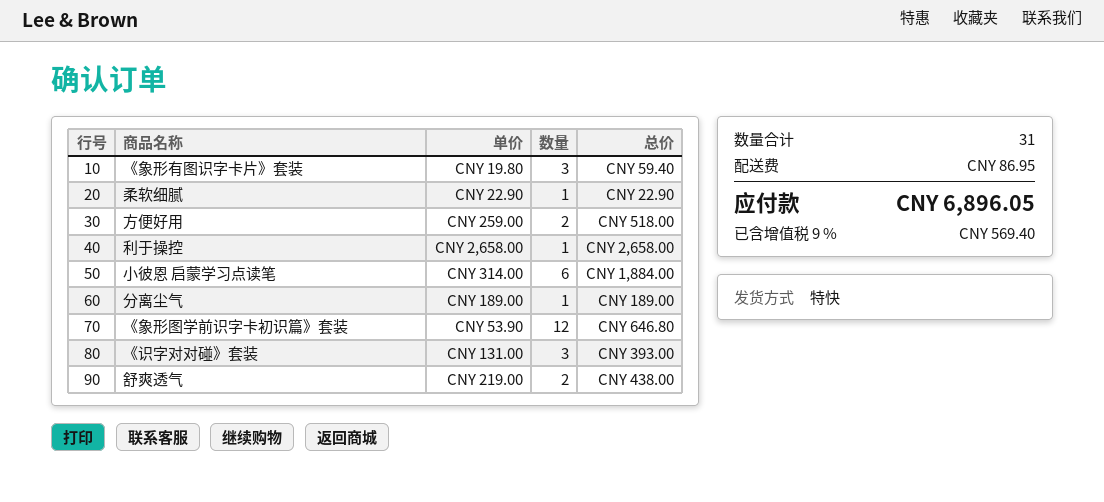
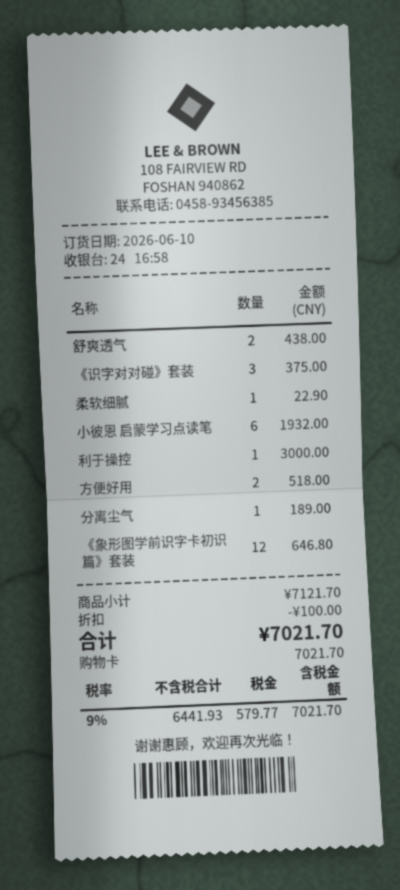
《象形有图识字卡片》套装: 3 for 59.40 -> none
利于操控: 1 for 2658.00 -> 1 for 3000.00
小彼恩 启蒙学习点读笔: 6 for 1884.00 -> 6 for 1932.00
《识字对对碰》套装: 3 for 393.00 -> 3 for 375.00
discount: none -> 100.00
shipping: 86.95 -> none
tax: 9% = 569.40 -> 9% = 579.77
total: 6896.05 -> 7021.70

